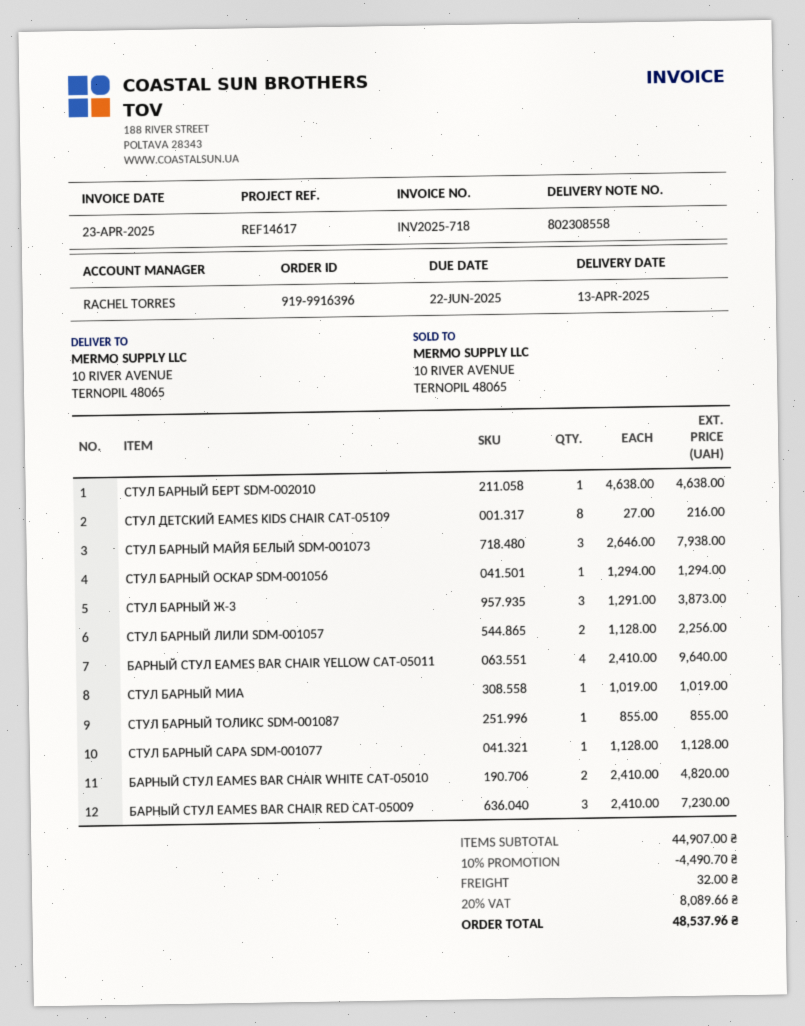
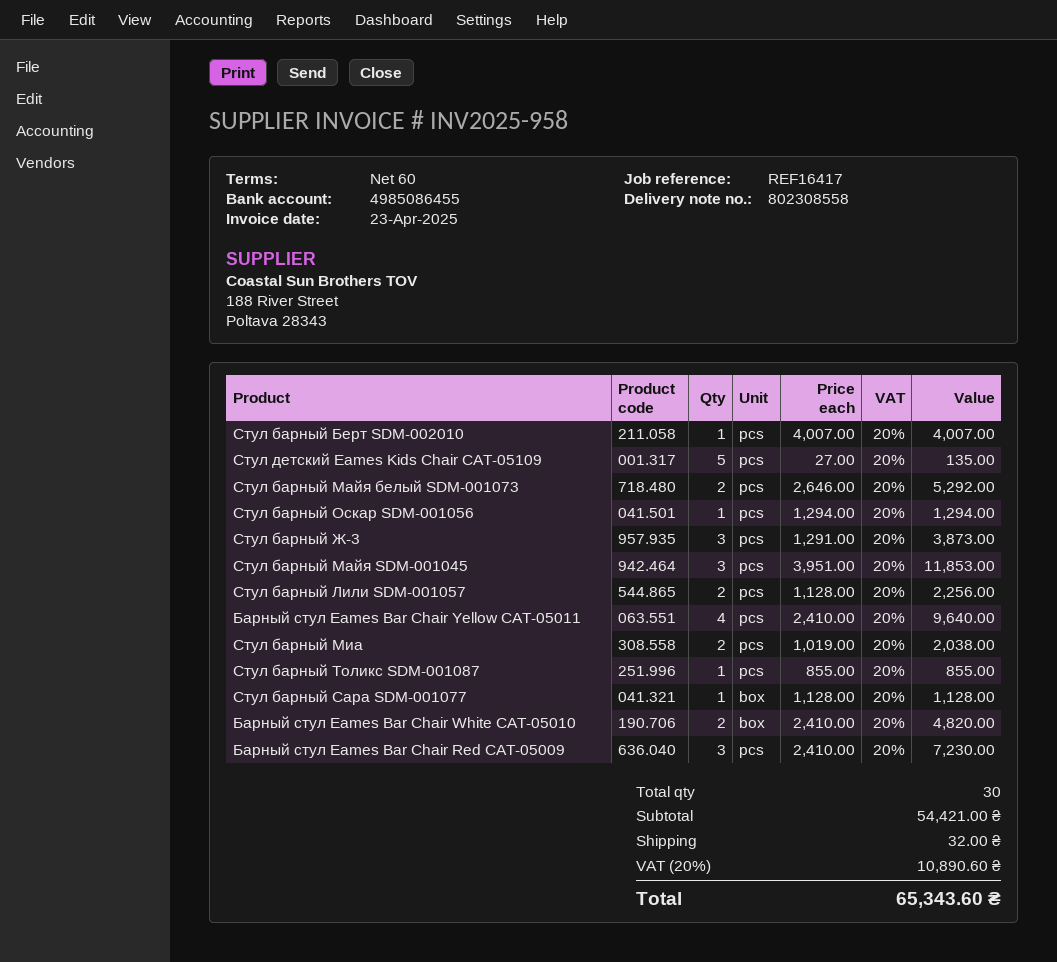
invoice number: INV2025-718 -> INV2025-958
reference: REF14617 -> REF16417
СТУЛ БАРНЫЙ БЕРТ SDM-002010: 1 x 4638.00 = 4638.00 -> 1 x 4007.00 = 4007.00
СТУЛ ДЕТСКИЙ EAMES KIDS CHAIR CAT-05109: 8 x 27.00 = 216.00 -> 5 x 27.00 = 135.00
СТУЛ БАРНЫЙ МАЙЯ БЕЛЫЙ SDM-001073: 3 x 2646.00 = 7938.00 -> 2 x 2646.00 = 5292.00
СТУЛ БАРНЫЙ МИА: 1 x 1019.00 = 1019.00 -> 2 x 1019.00 = 2038.00
Стул барный Майя SDM-001045: none -> 3 x 3951.00 = 11853.00
subtotal: 44907.00 -> 54421.00
discount: 10% = 4490.70 -> none
tax: 20% = 8089.66 -> 20% = 10890.60
total: 48537.96 -> 65343.60

